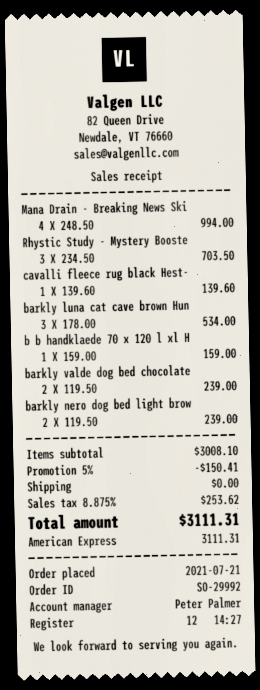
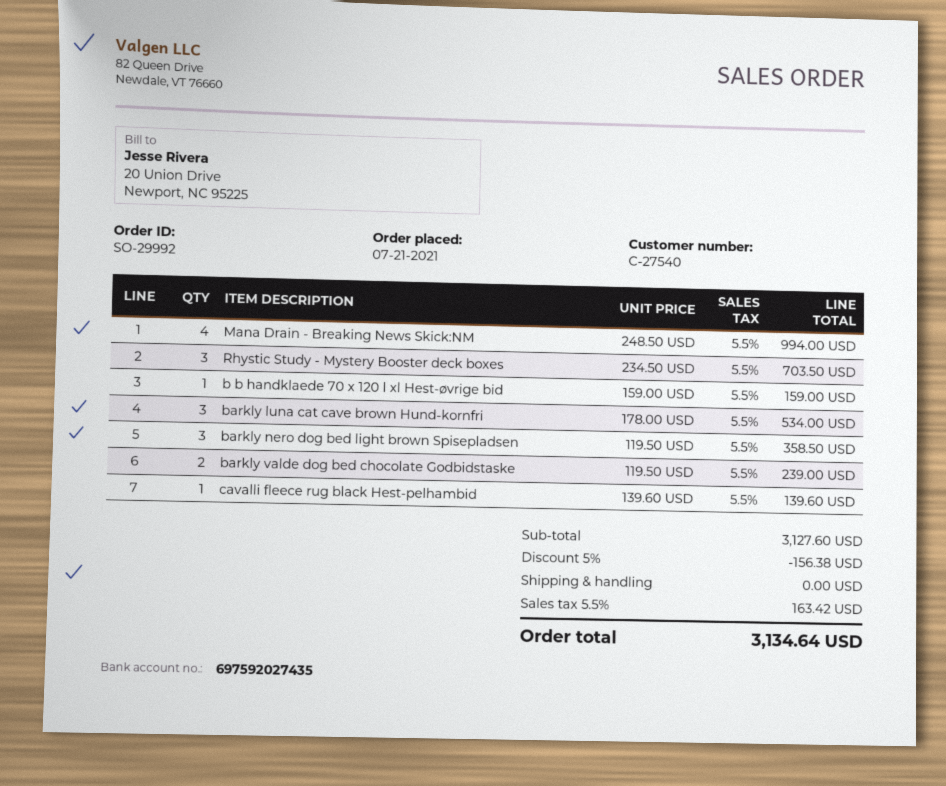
barkly nero dog bed light brow: 2 x 119.50 = 239.00 -> 3 x 119.50 = 358.50
subtotal: 3008.10 -> 3127.60
discount: 5% = 150.41 -> 5% = 156.38
tax: 8.875% = 253.62 -> 5.5% = 163.42
total: 3111.31 -> 3134.64

